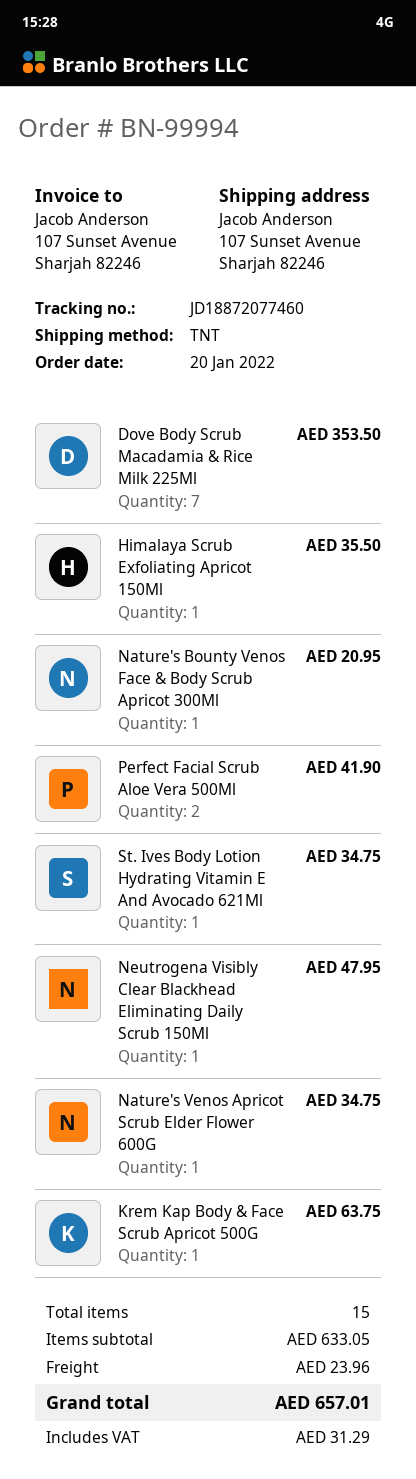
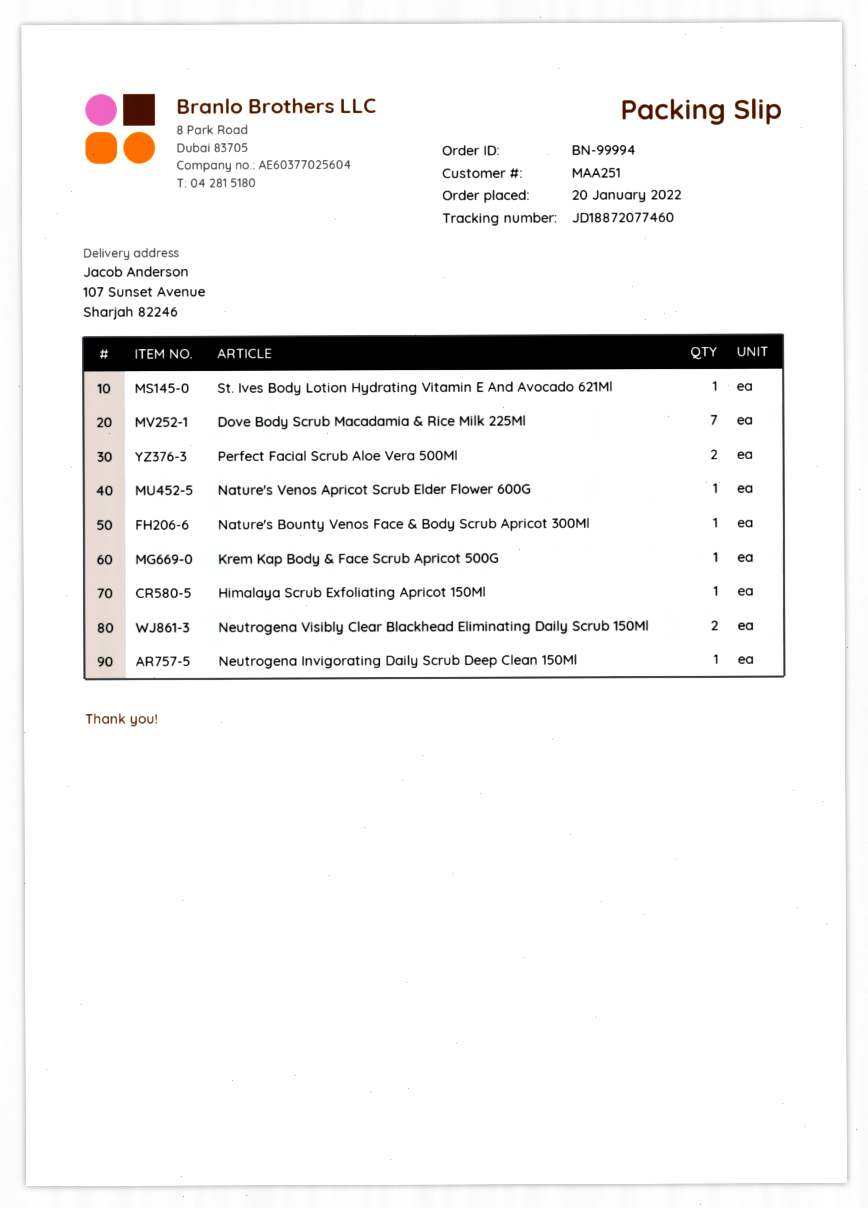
Neutrogena Visibly Clear Blackhead Eliminating Daily Scrub 150Ml: 1 -> 2
Neutrogena Invigorating Daily Scrub Deep Clean 150Ml: none -> 1

